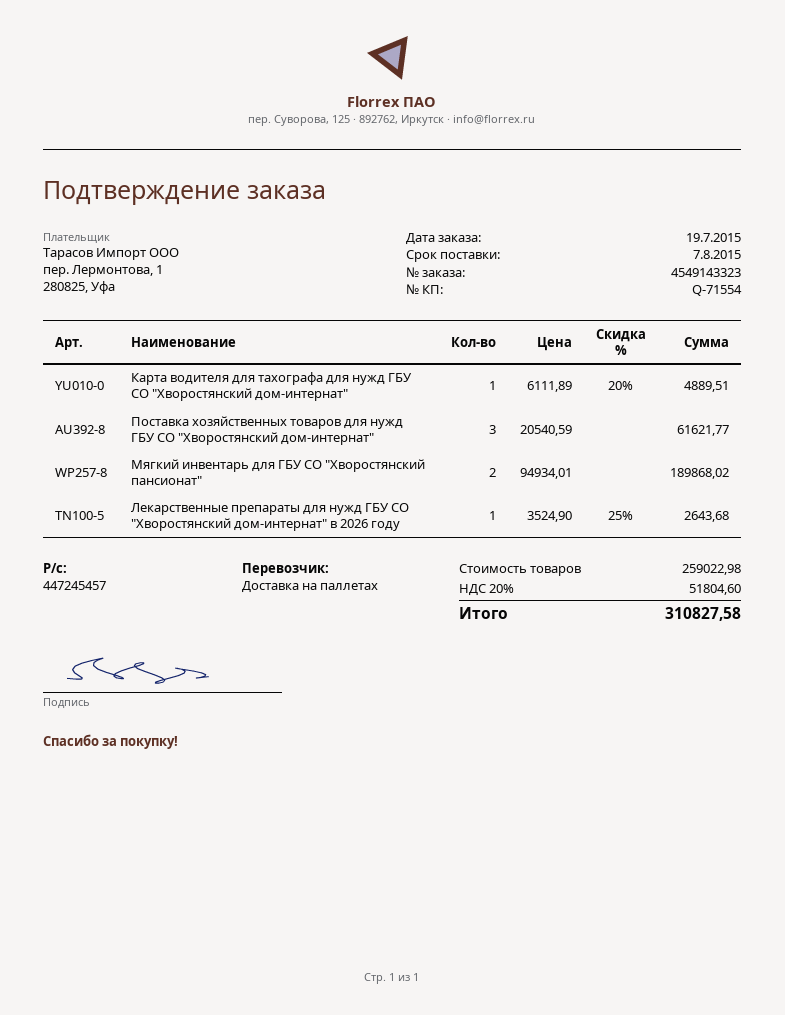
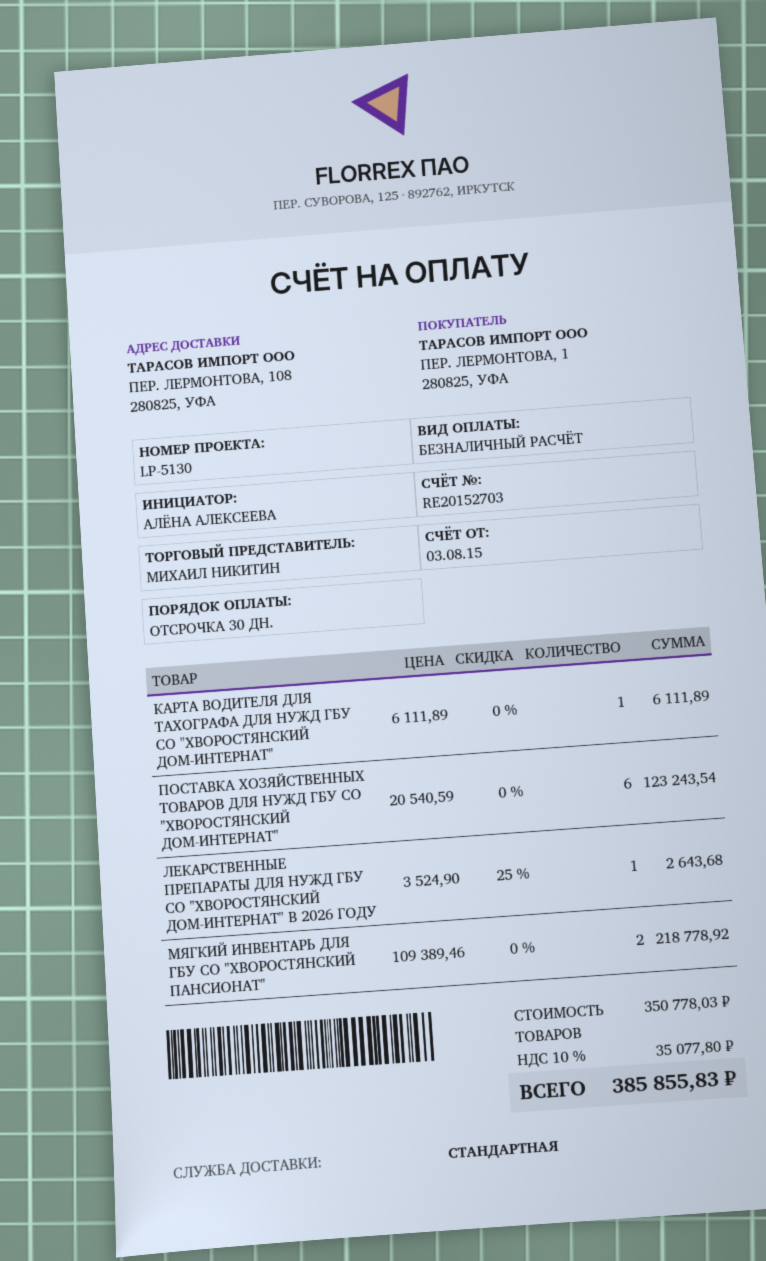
shipping method: pallet freight -> standard
Карта водителя для тахографа для нужд ГБУ СО "Хворостянский дом-интернат": 1 x 6111.89 - 20% = 4889.51 -> 1 x 6111.89 = 6111.89
Поставка хозяйственных товаров для нужд ГБУ СО "Хворостянский дом-интернат": 3 x 20540.59 = 61621.77 -> 6 x 20540.59 = 123243.54
Мягкий инвентарь для ГБУ СО "Хворостянский пансионат": 2 x 94934.01 = 189868.02 -> 2 x 109389.46 = 218778.92
subtotal: 259022.98 -> 350778.03
tax: 20% = 51804.60 -> 10% = 35077.80
total: 310827.58 -> 385855.83

